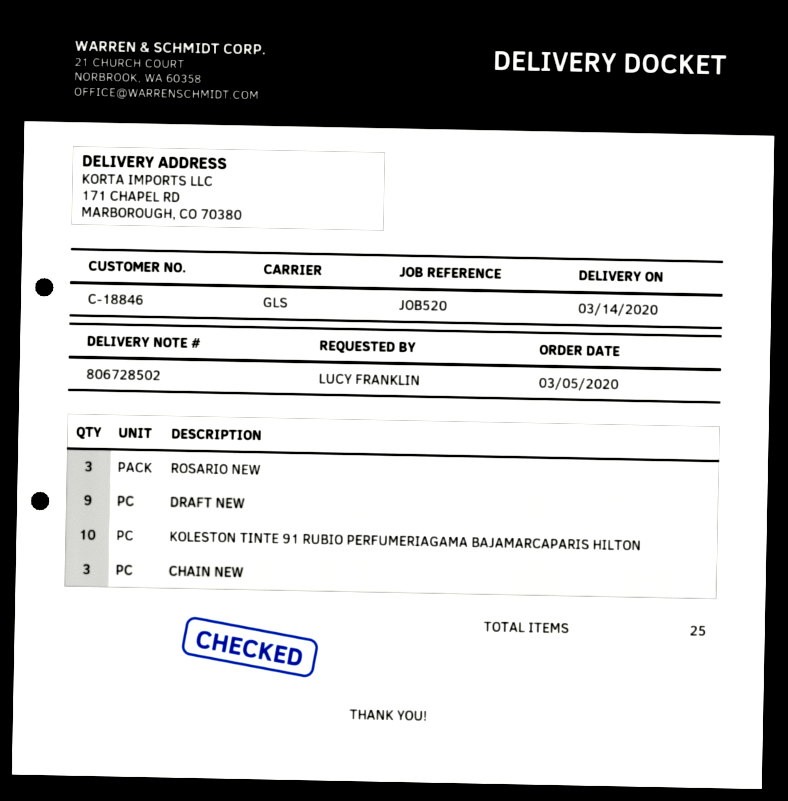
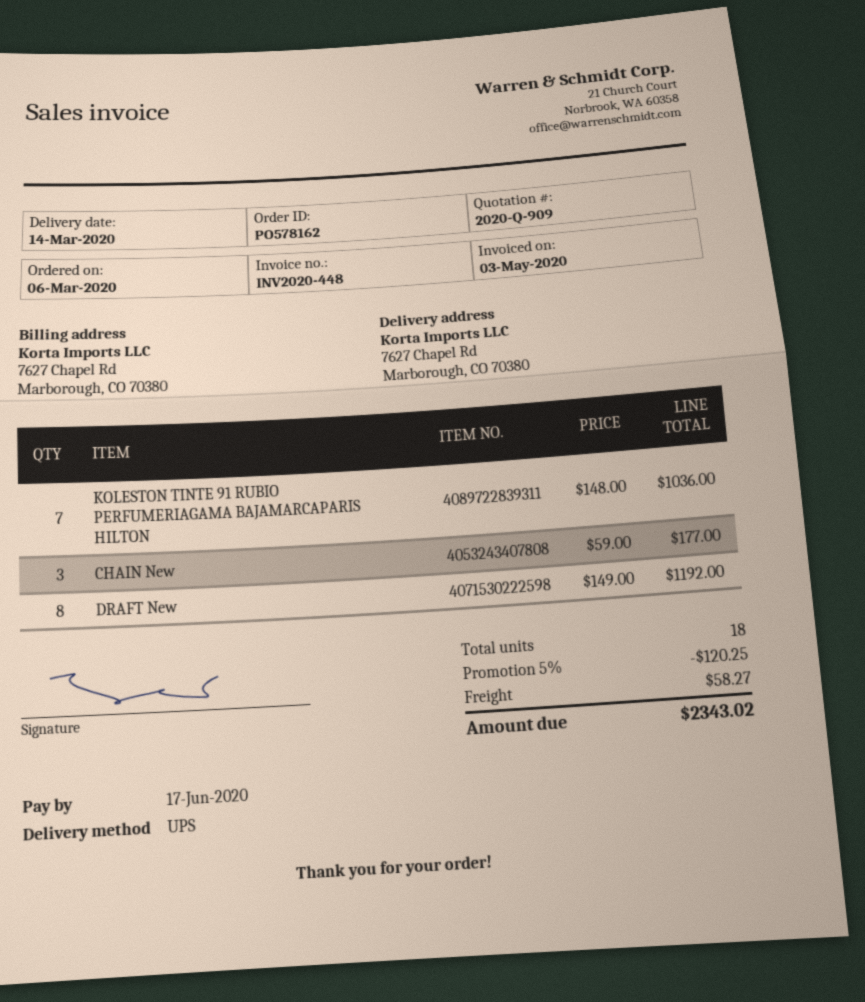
order date: 2020-03-05 -> 2020-03-06
shipping method: GLS -> UPS
ship to: 171 CHAPEL RD, MARBOROUGH, CO 70380 -> 7627 Chapel Rd, Marborough, CO 70380
ROSARIO NEW: 3 -> none
DRAFT NEW: 9 -> 8
KOLESTON TINTE 91 RUBIO PERFUMERIAGAMA BAJAMARCAPARIS HILTON: 10 -> 7
total quantity: 25 -> 18

